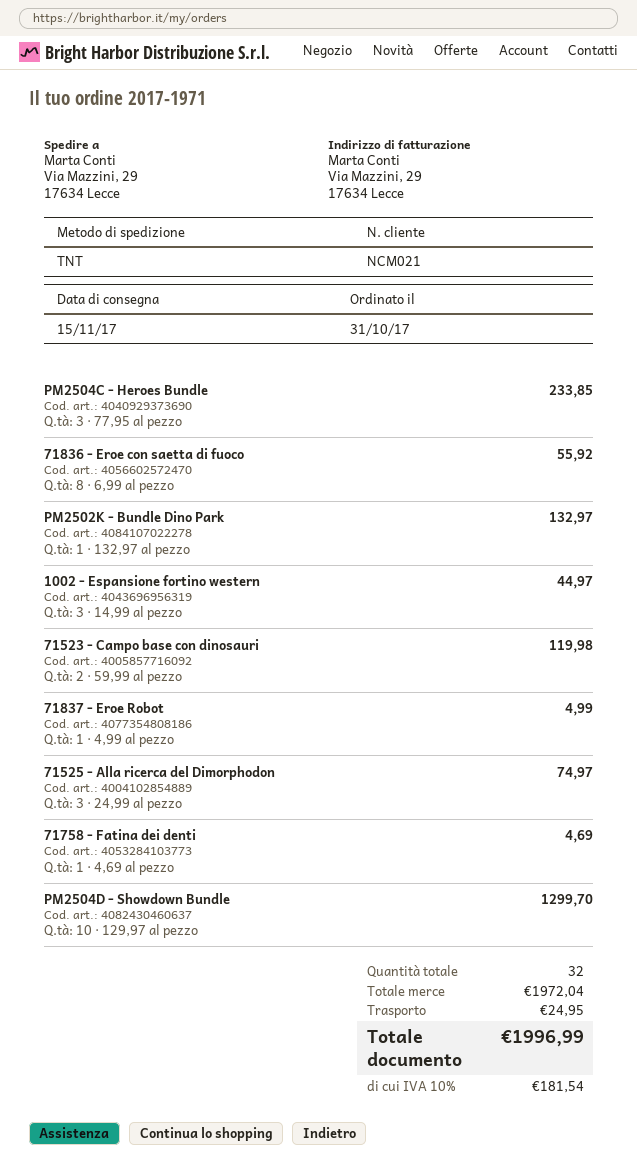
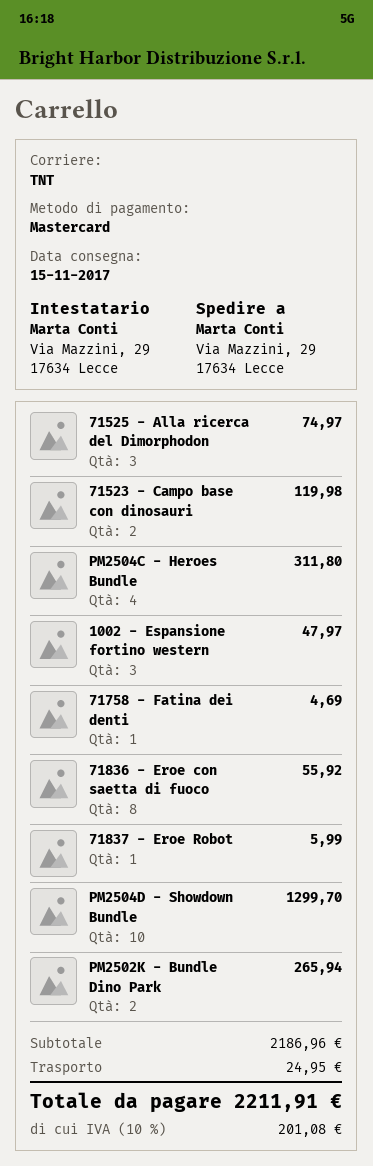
PM2504C - Heroes Bundle: 3 for 233.85 -> 4 for 311.80
PM2502K - Bundle Dino Park: 1 for 132.97 -> 2 for 265.94
1002 - Espansione fortino western: 3 for 44.97 -> 3 for 47.97
71837 - Eroe Robot: 1 for 4.99 -> 1 for 5.99
subtotal: 1972.04 -> 2186.96
tax: 10% = 181.54 -> 10% = 201.08
total: 1996.99 -> 2211.91

